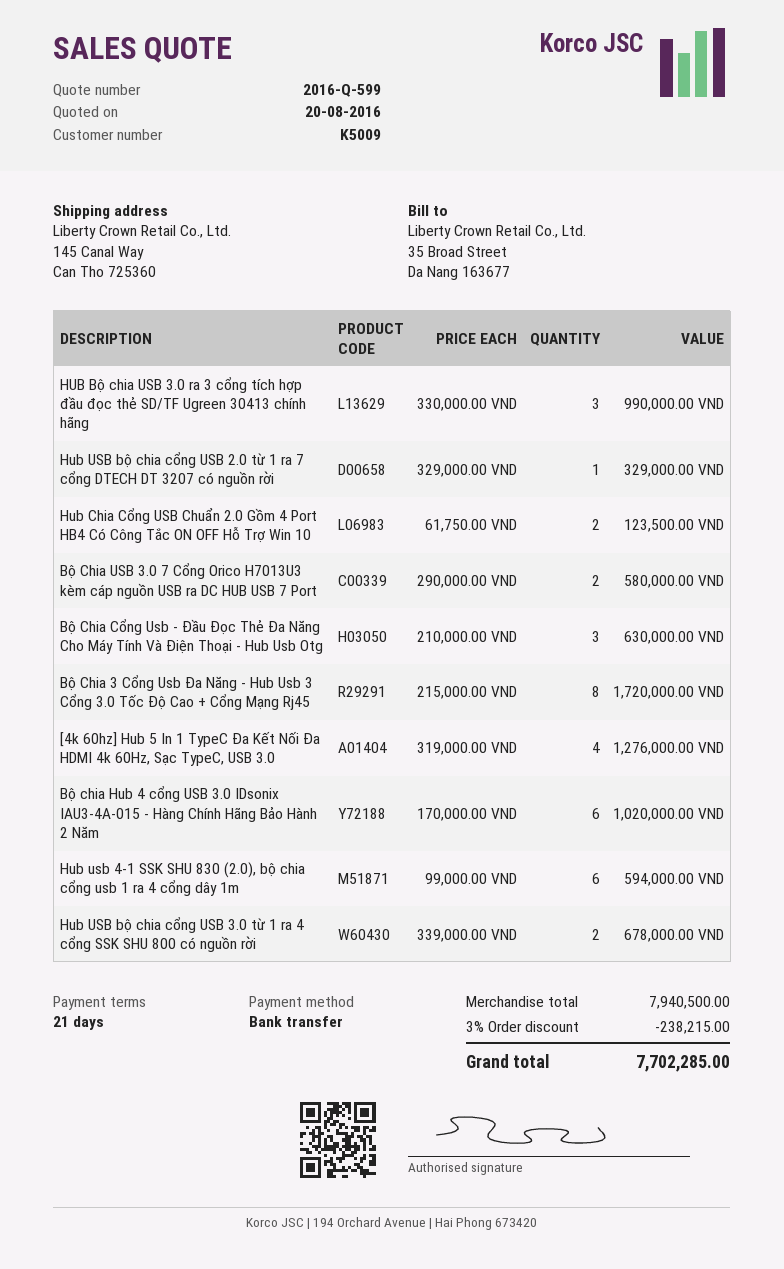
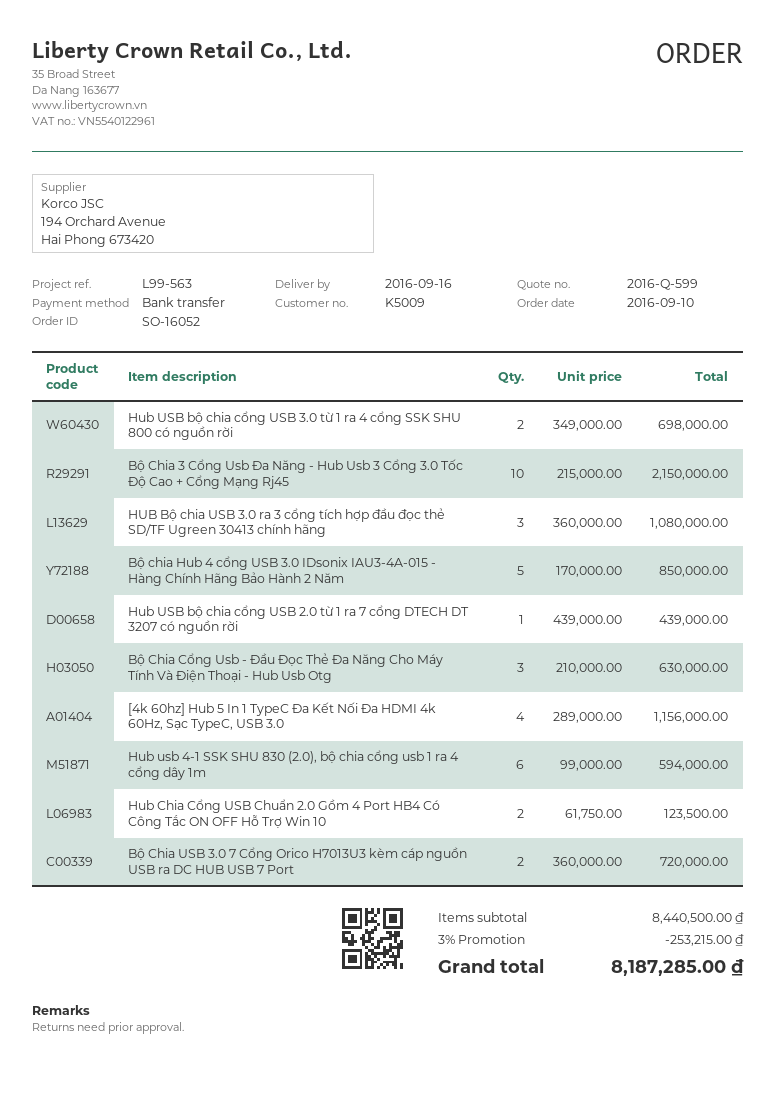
HUB Bộ chia USB 3.0 ra 3 cổng tích hợp đầu đọc thẻ SD/TF Ugreen 30413 chính hãng: 3 x 330000.00 = 990000.00 -> 3 x 360000.00 = 1080000.00
Hub USB bộ chia cổng USB 2.0 từ 1 ra 7 cổng DTECH DT 3207 có nguồn rời: 1 x 329000.00 = 329000.00 -> 1 x 439000.00 = 439000.00
Bộ Chia USB 3.0 7 Cổng Orico H7013U3 kèm cáp nguồn USB ra DC HUB USB 7 Port: 2 x 290000.00 = 580000.00 -> 2 x 360000.00 = 720000.00
Bộ Chia 3 Cổng Usb Đa Năng - Hub Usb 3 Cổng 3.0 Tốc Độ Cao + Cổng Mạng Rj45: 8 x 215000.00 = 1720000.00 -> 10 x 215000.00 = 2150000.00
[4k 60hz] Hub 5 In 1 TypeC Đa Kết Nối Đa HDMI 4k 60Hz, Sạc TypeC, USB 3.0: 4 x 319000.00 = 1276000.00 -> 4 x 289000.00 = 1156000.00
Bộ chia Hub 4 cổng USB 3.0 IDsonix IAU3-4A-015 - Hàng Chính Hãng Bảo Hành 2 Năm: 6 x 170000.00 = 1020000.00 -> 5 x 170000.00 = 850000.00
Hub USB bộ chia cổng USB 3.0 từ 1 ra 4 cổng SSK SHU 800 có nguồn rời: 2 x 339000.00 = 678000.00 -> 2 x 349000.00 = 698000.00
subtotal: 7940500.00 -> 8440500.00
discount: 3% = 238215.00 -> 3% = 253215.00
total: 7702285.00 -> 8187285.00

